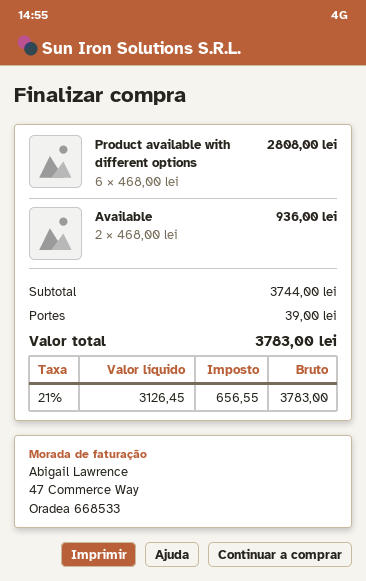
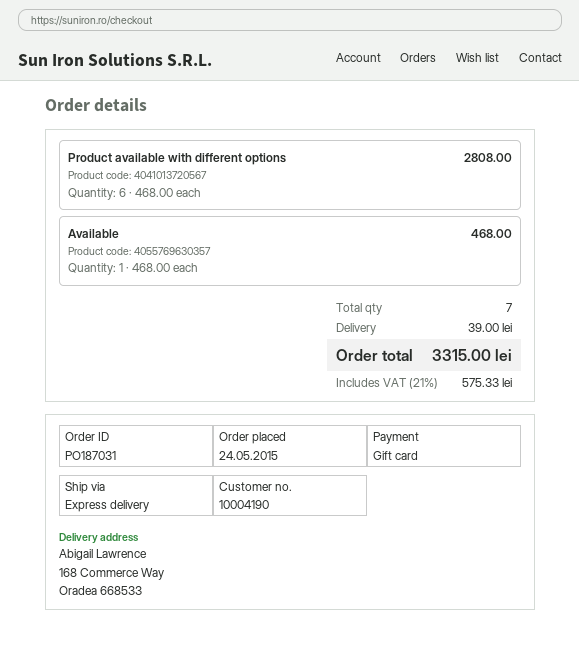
Available: 2 x 468.00 = 936.00 -> 1 x 468.00 = 468.00
tax: 21% = 656.55 -> 21% = 575.33
total: 3783.00 -> 3315.00

